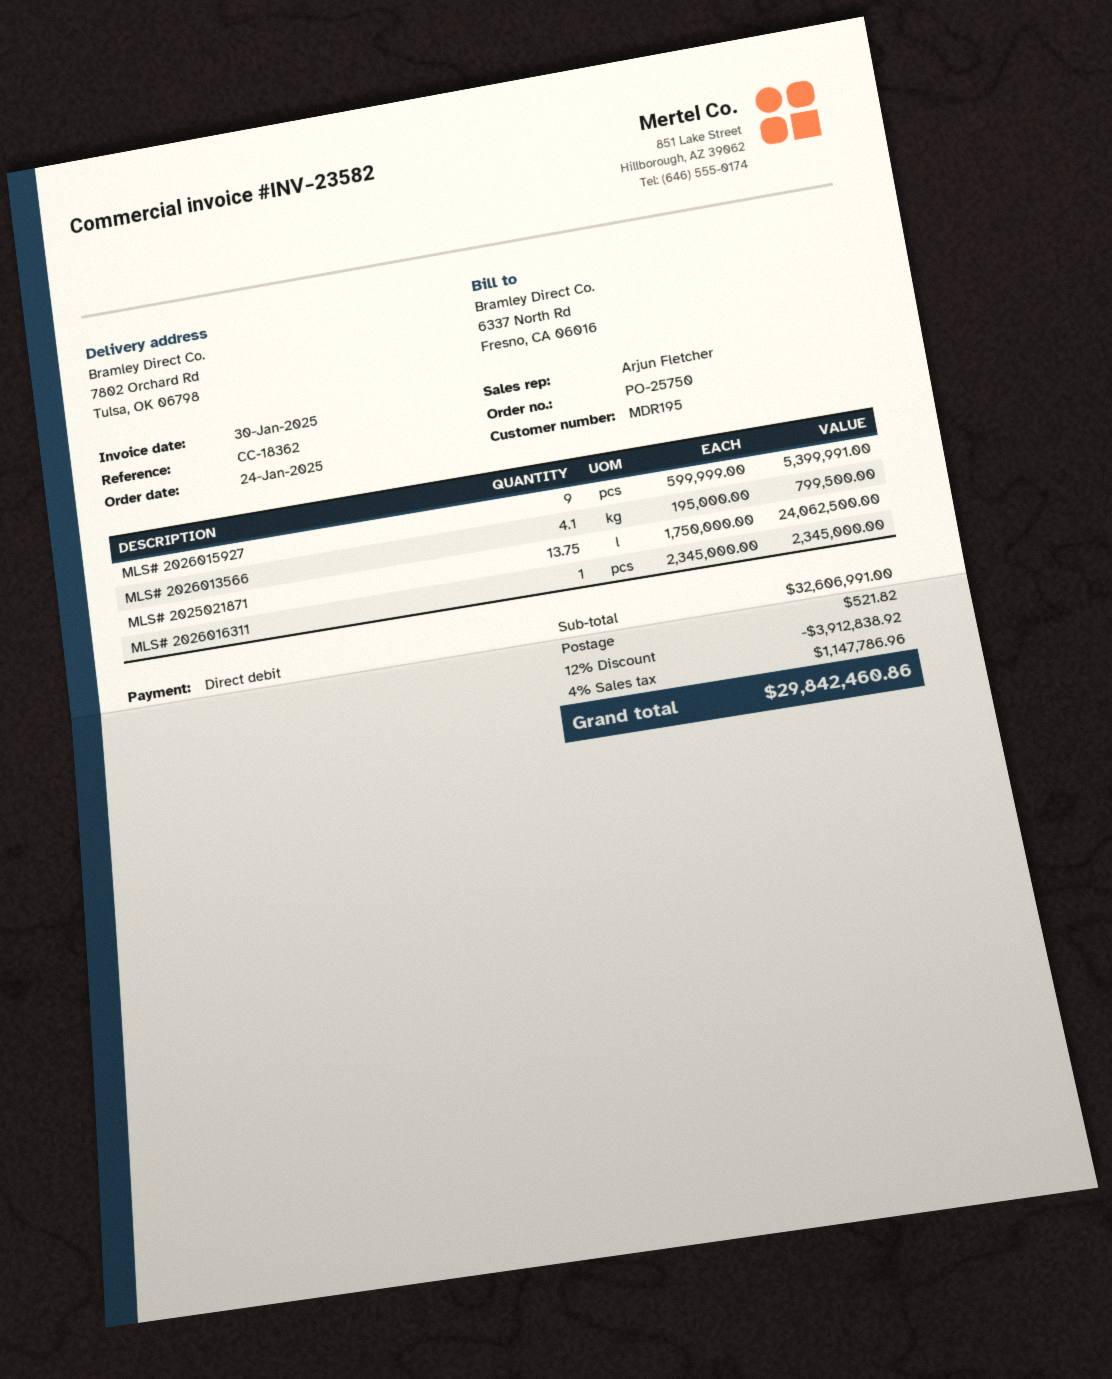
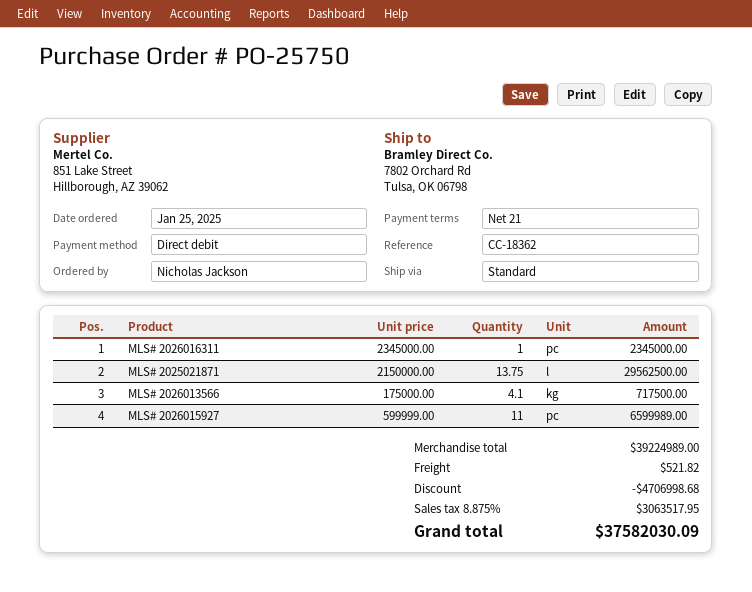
order date: 2025-01-24 -> 2025-01-25
MLS# 2026015927: 9 x 599999.00 = 5399991.00 -> 11 x 599999.00 = 6599989.00
MLS# 2026013566: 4.1 x 195000.00 = 799500.00 -> 4.1 x 175000.00 = 717500.00
MLS# 2025021871: 13.75 x 1750000.00 = 24062500.00 -> 13.75 x 2150000.00 = 29562500.00
subtotal: 32606991.00 -> 39224989.00
discount: 3912838.92 -> 4706998.68
tax: 4% = 1147786.96 -> 8.875% = 3063517.95
total: 29842460.86 -> 37582030.09

